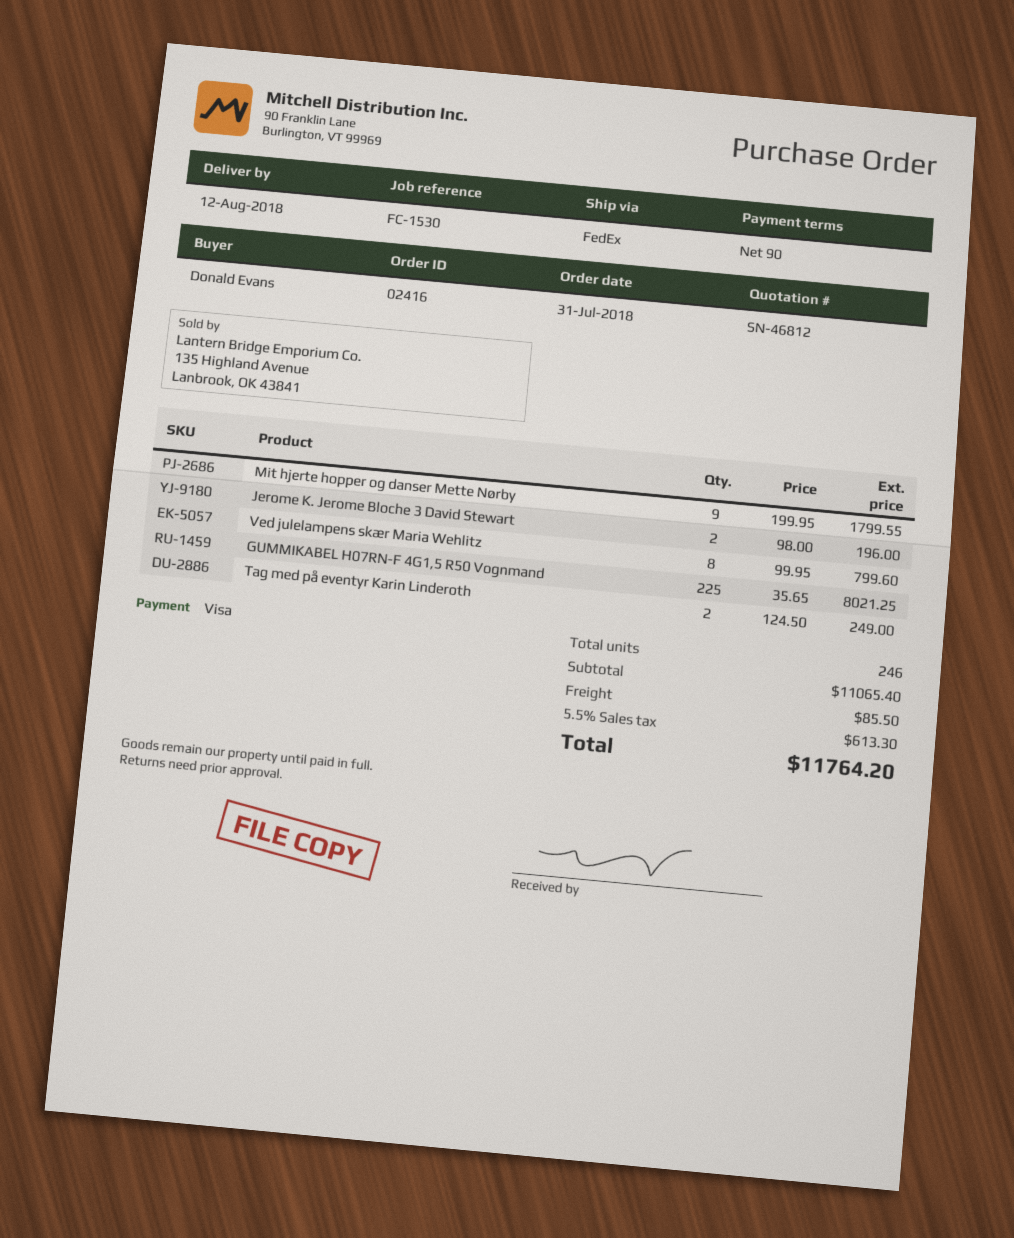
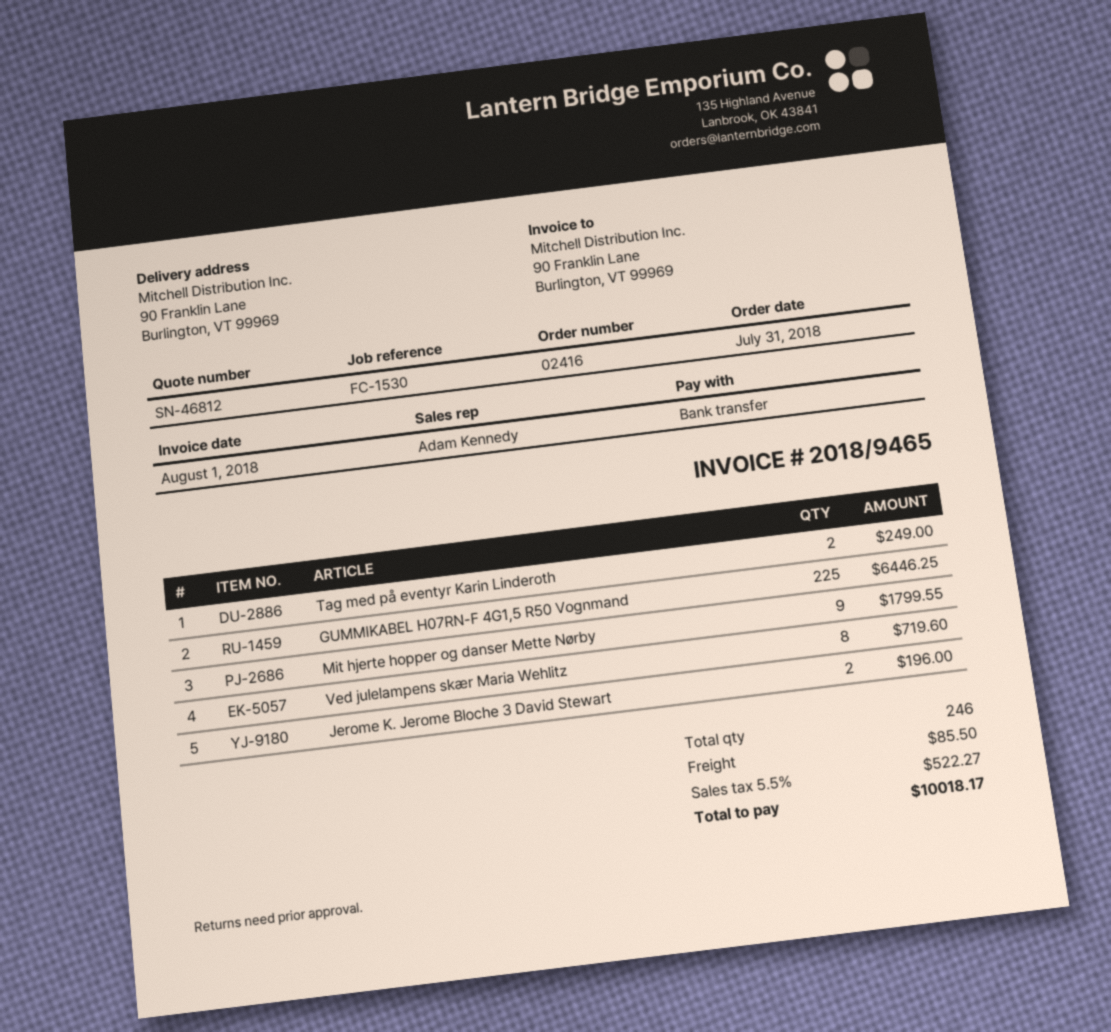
payment method: Visa -> bank transfer
Ved julelampens skær Maria Wehlitz: 8 for 799.60 -> 8 for 719.60
GUMMIKABEL H07RN-F 4G1,5 R50 Vognmand: 225 for 8021.25 -> 225 for 6446.25
tax: 5.5% = 613.30 -> 5.5% = 522.27
total: 11764.20 -> 10018.17

